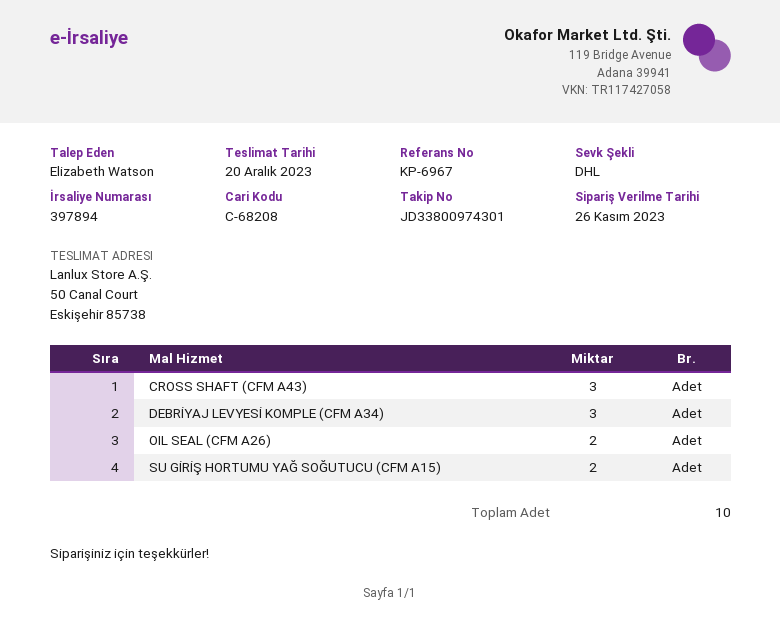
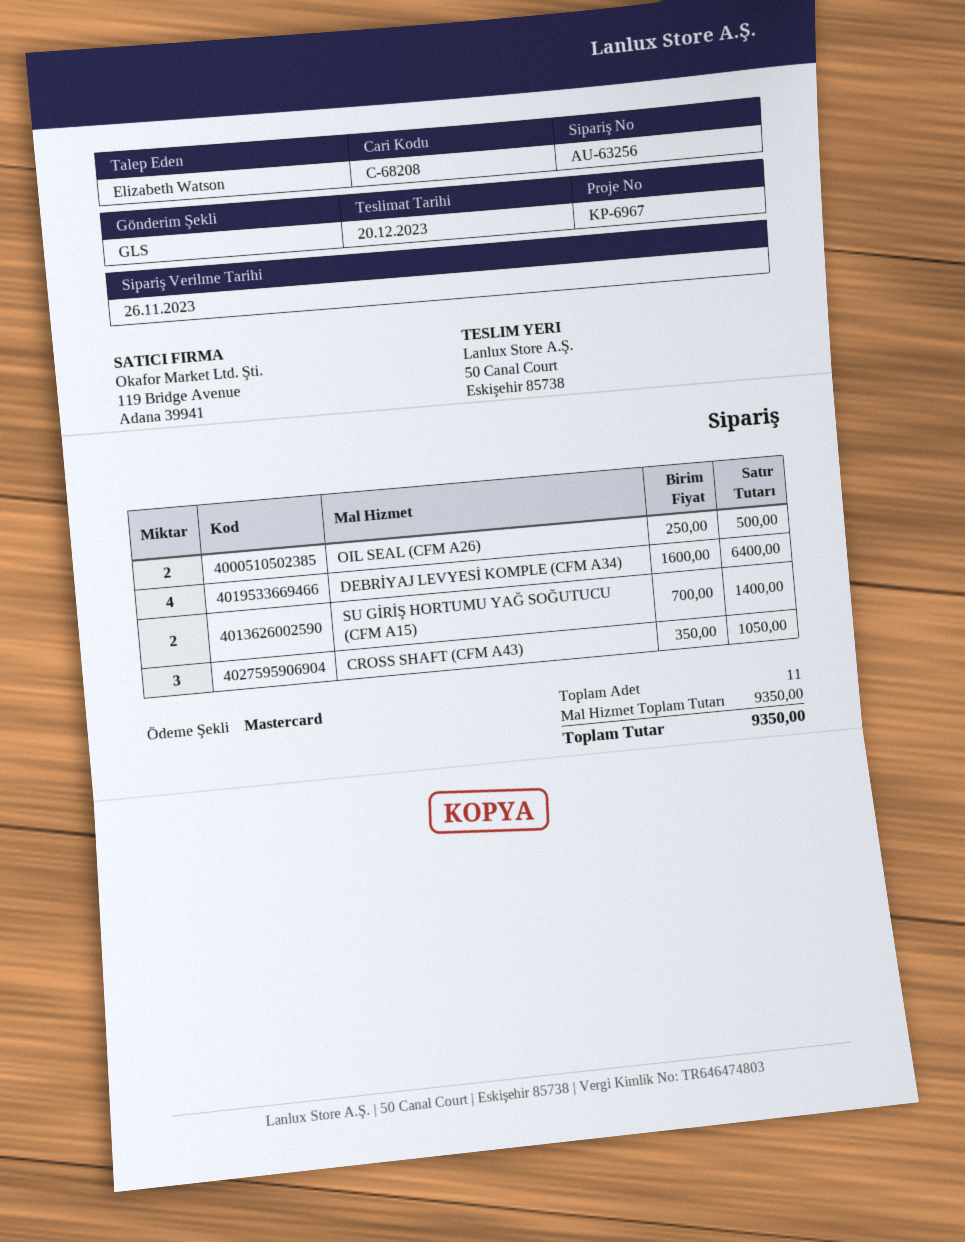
shipping method: DHL -> GLS
DEBRİYAJ LEVYESİ KOMPLE (CFM A34): 3 -> 4
total quantity: 10 -> 11

